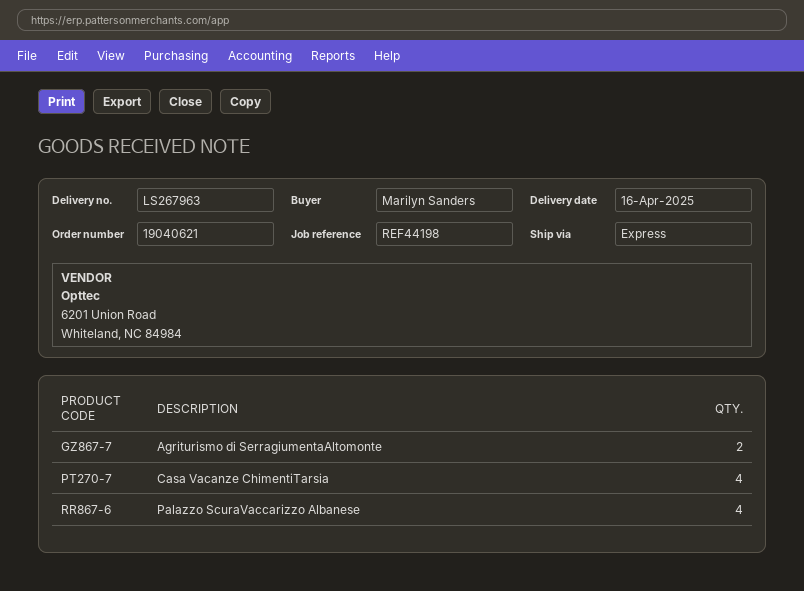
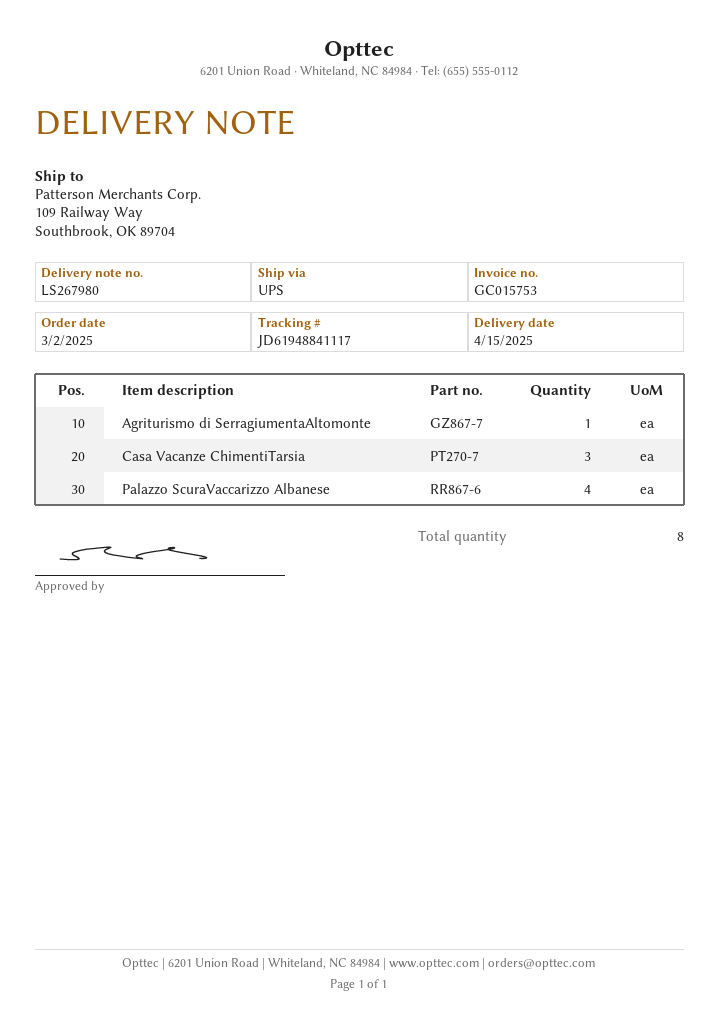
delivery note number: LS267963 -> LS267980
delivery date: 2025-04-16 -> 2025-04-15
shipping method: express -> UPS
Agriturismo di SerragiumentaAltomonte: 2 -> 1
Casa Vacanze ChimentiTarsia: 4 -> 3

